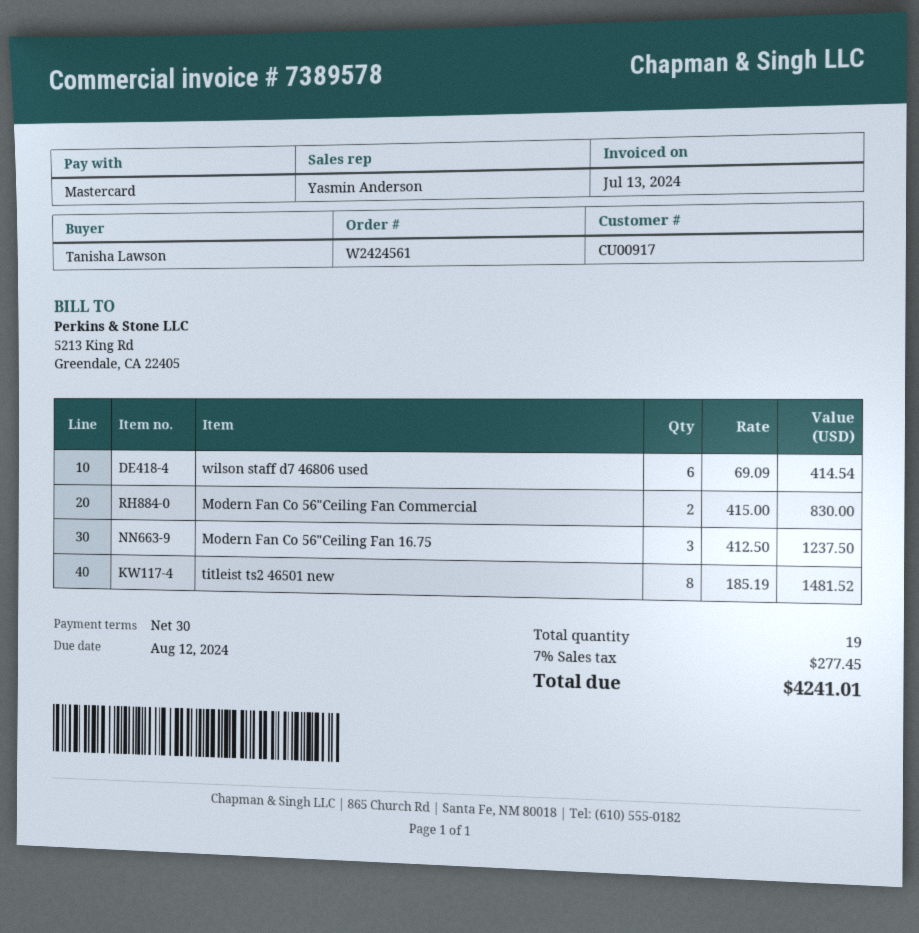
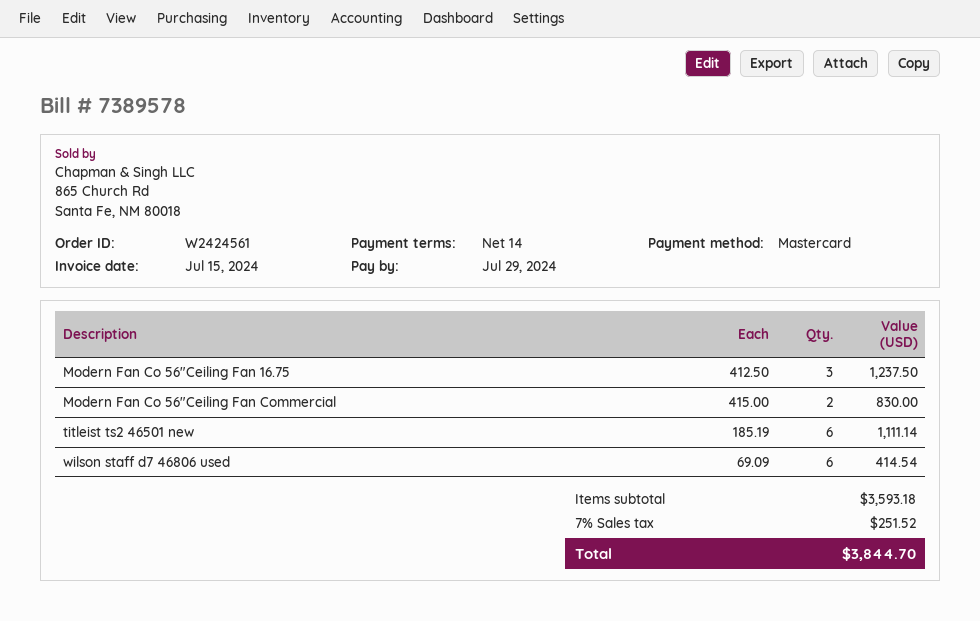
invoice date: 2024-07-13 -> 2024-07-15
payment terms: 30 days -> 14 days
due date: 2024-08-12 -> 2024-07-29
titleist ts2 46501 new: 8 x 185.19 = 1481.52 -> 6 x 185.19 = 1111.14
tax: 7% = 277.45 -> 7% = 251.52
total: 4241.01 -> 3844.70

